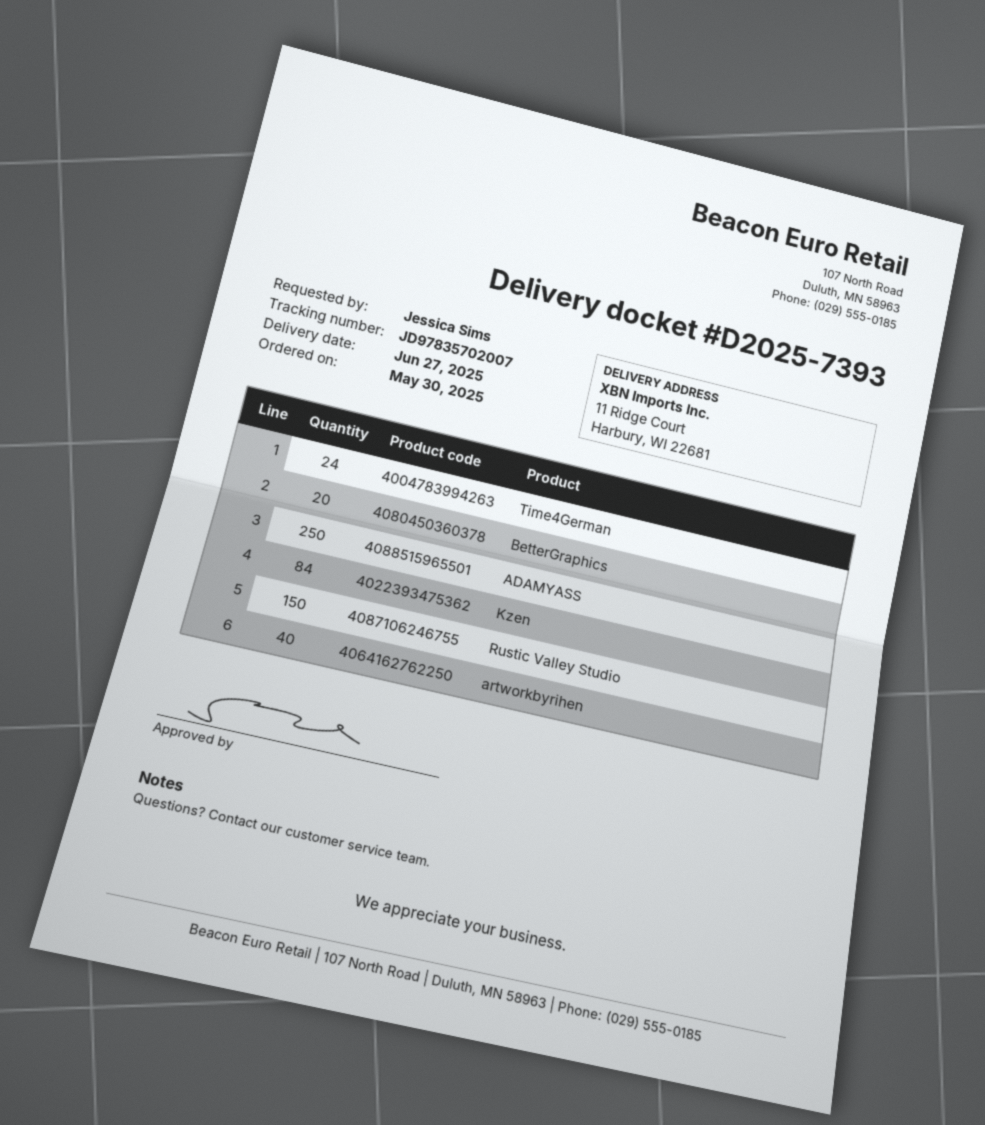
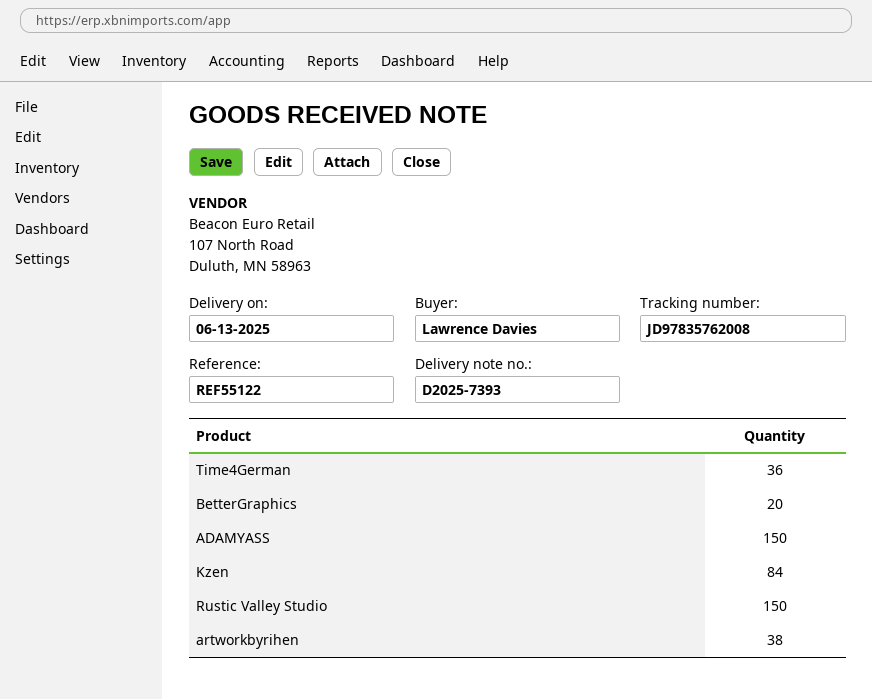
delivery date: 2025-06-27 -> 2025-06-13
ordered by: Jessica Sims -> Lawrence Davies
tracking number: JD97835702007 -> JD97835762008
Time4German: 24 -> 36
ADAMYASS: 250 -> 150
artworkbyrihen: 40 -> 38

